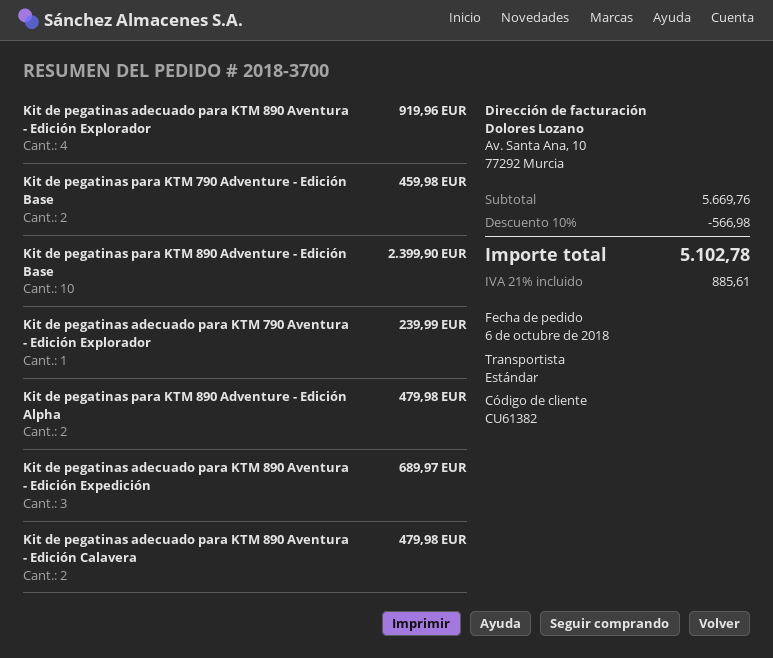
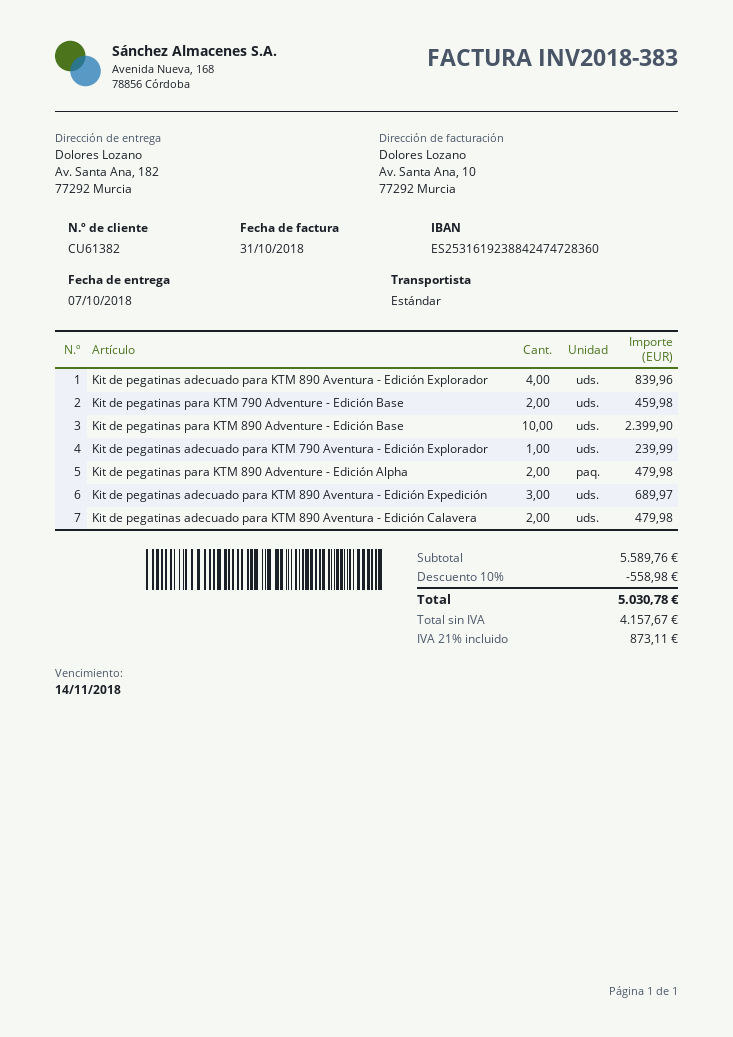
Kit de pegatinas adecuado para KTM 890 Aventura - Edición Explorador: 4 for 919.96 -> 4 for 839.96
subtotal: 5669.76 -> 5589.76
discount: 10% = 566.98 -> 10% = 558.98
tax: 21% = 885.61 -> 21% = 873.11
total: 5102.78 -> 5030.78

